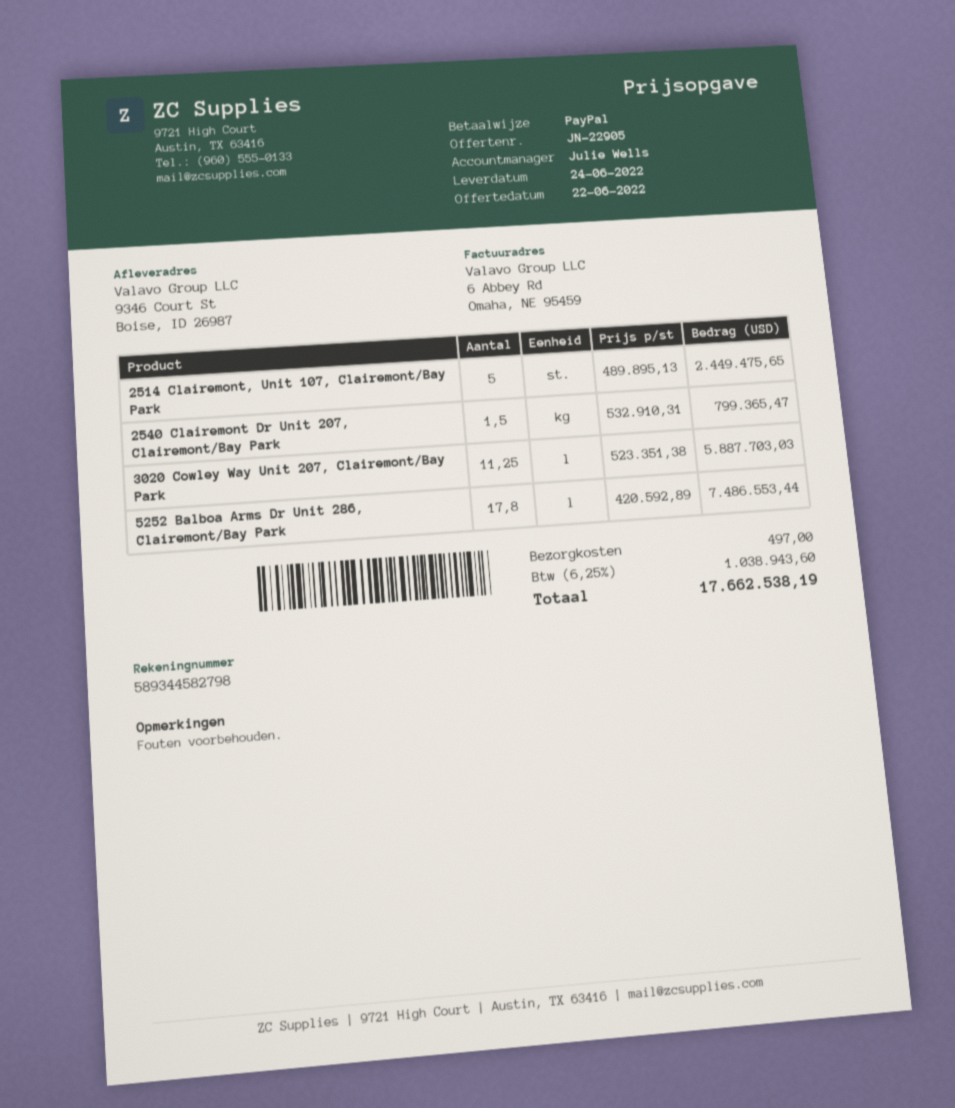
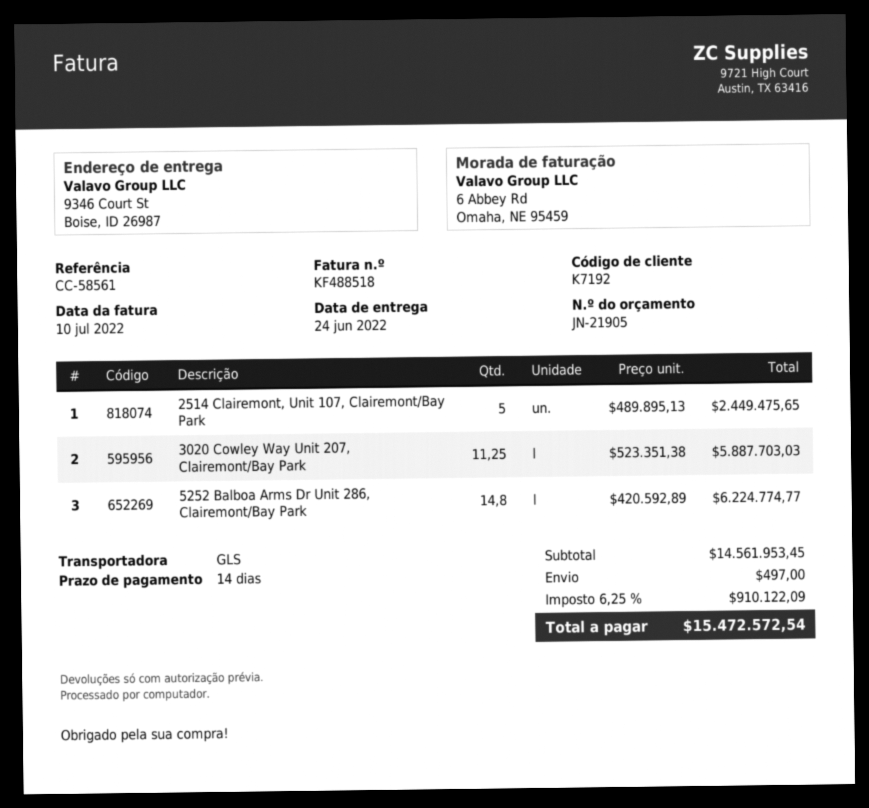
quote number: JN-22905 -> JN-21905
2540 Clairemont Dr Unit 207, Clairemont/Bay Park: 1.5 x 532910.31 = 799365.47 -> none
5252 Balboa Arms Dr Unit 286, Clairemont/Bay Park: 17.8 x 420592.89 = 7486553.44 -> 14.8 x 420592.89 = 6224774.77
tax: 6.25% = 1038943.60 -> 6.25% = 910122.09
total: 17662538.19 -> 15472572.54

